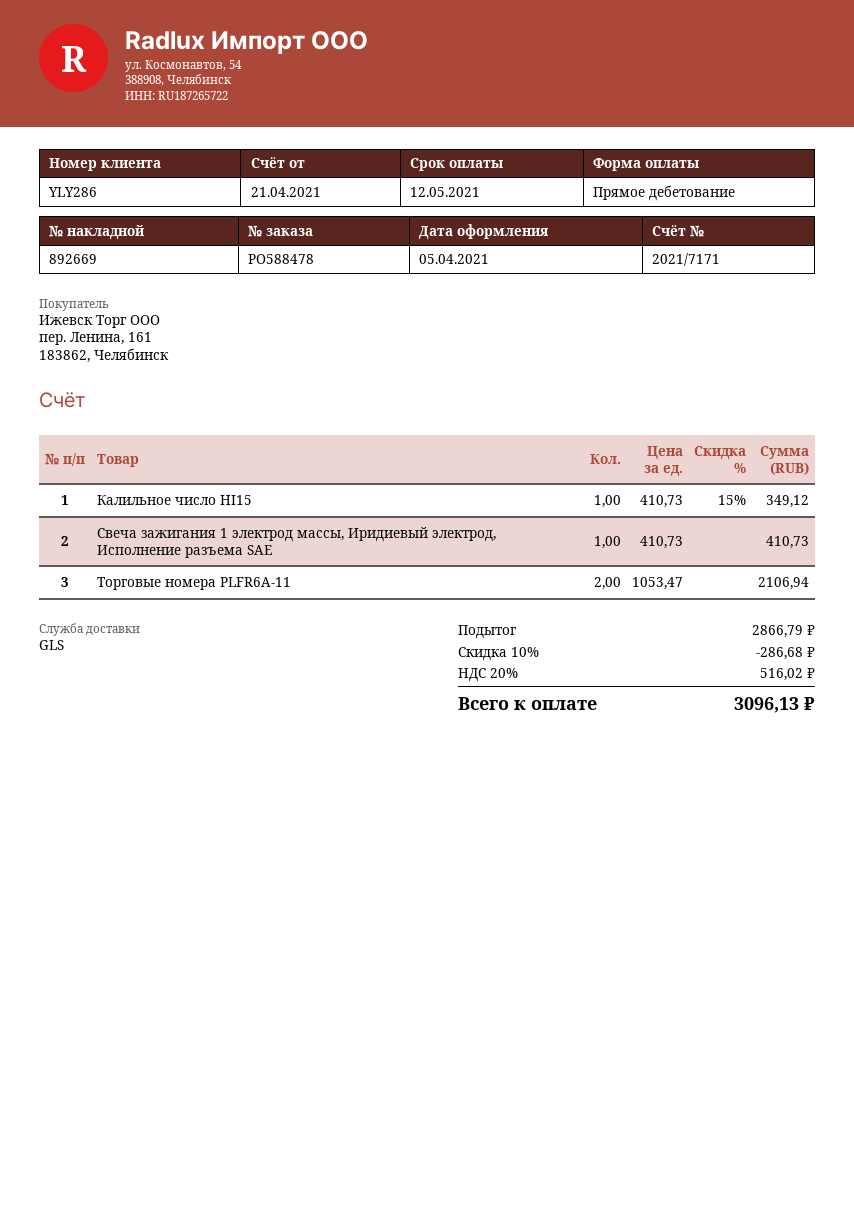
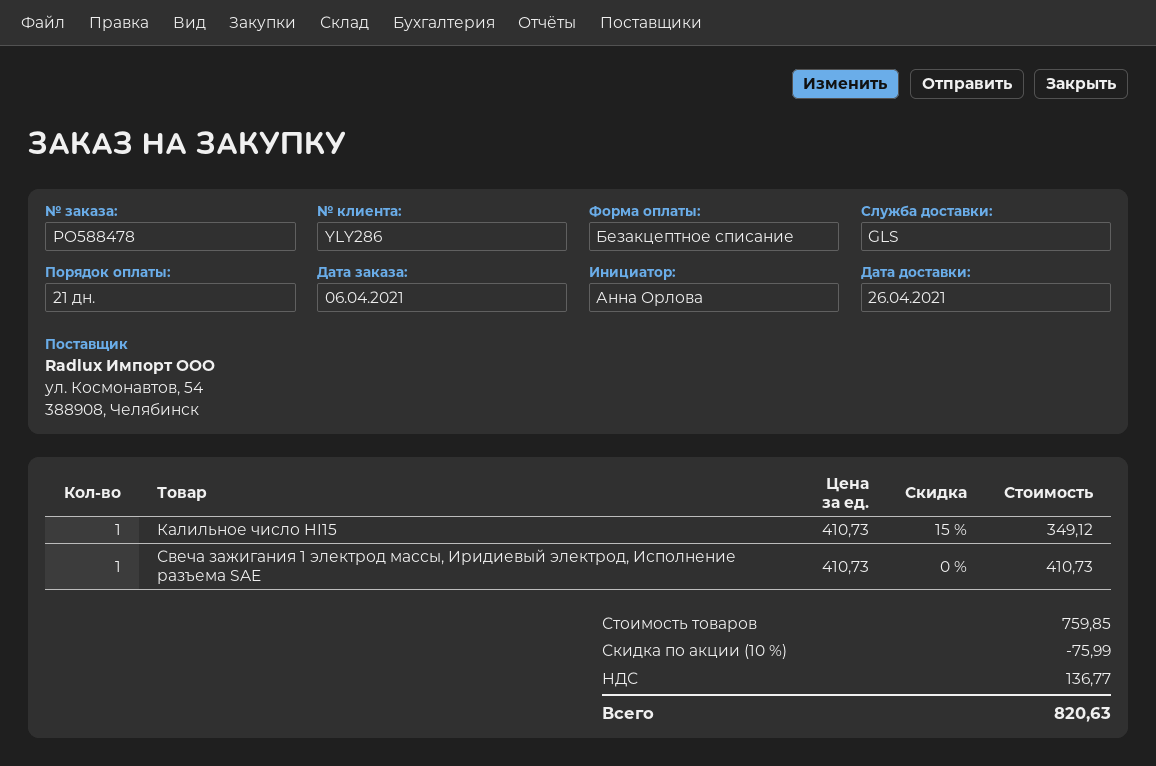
order date: 2021-04-05 -> 2021-04-06
Торговые номера PLFR6A-11: 2 x 1053.47 = 2106.94 -> none
subtotal: 2866.79 -> 759.85
discount: 10% = 286.68 -> 10% = 75.99
tax: 516.02 -> 136.77
total: 3096.13 -> 820.63

